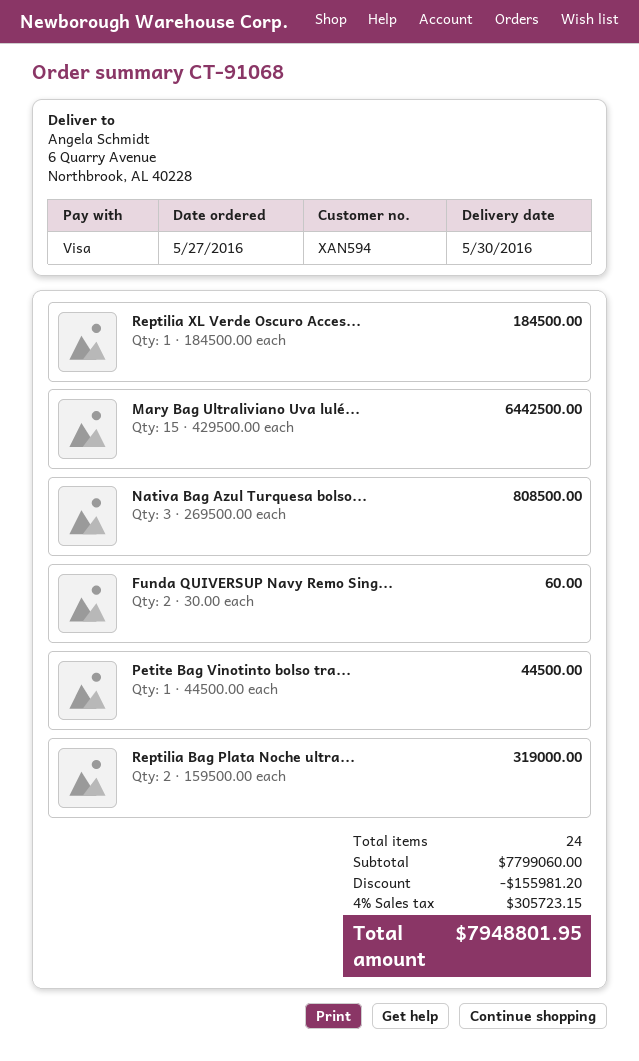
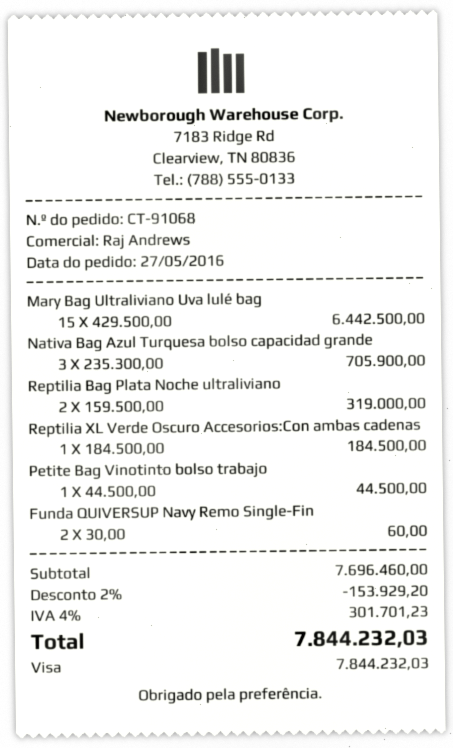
Nativa Bag Azul Turquesa bolso...: 3 x 269500.00 = 808500.00 -> 3 x 235300.00 = 705900.00
subtotal: 7799060.00 -> 7696460.00
discount: 155981.20 -> 153929.20
tax: 4% = 305723.15 -> 4% = 301701.23
total: 7948801.95 -> 7844232.03

